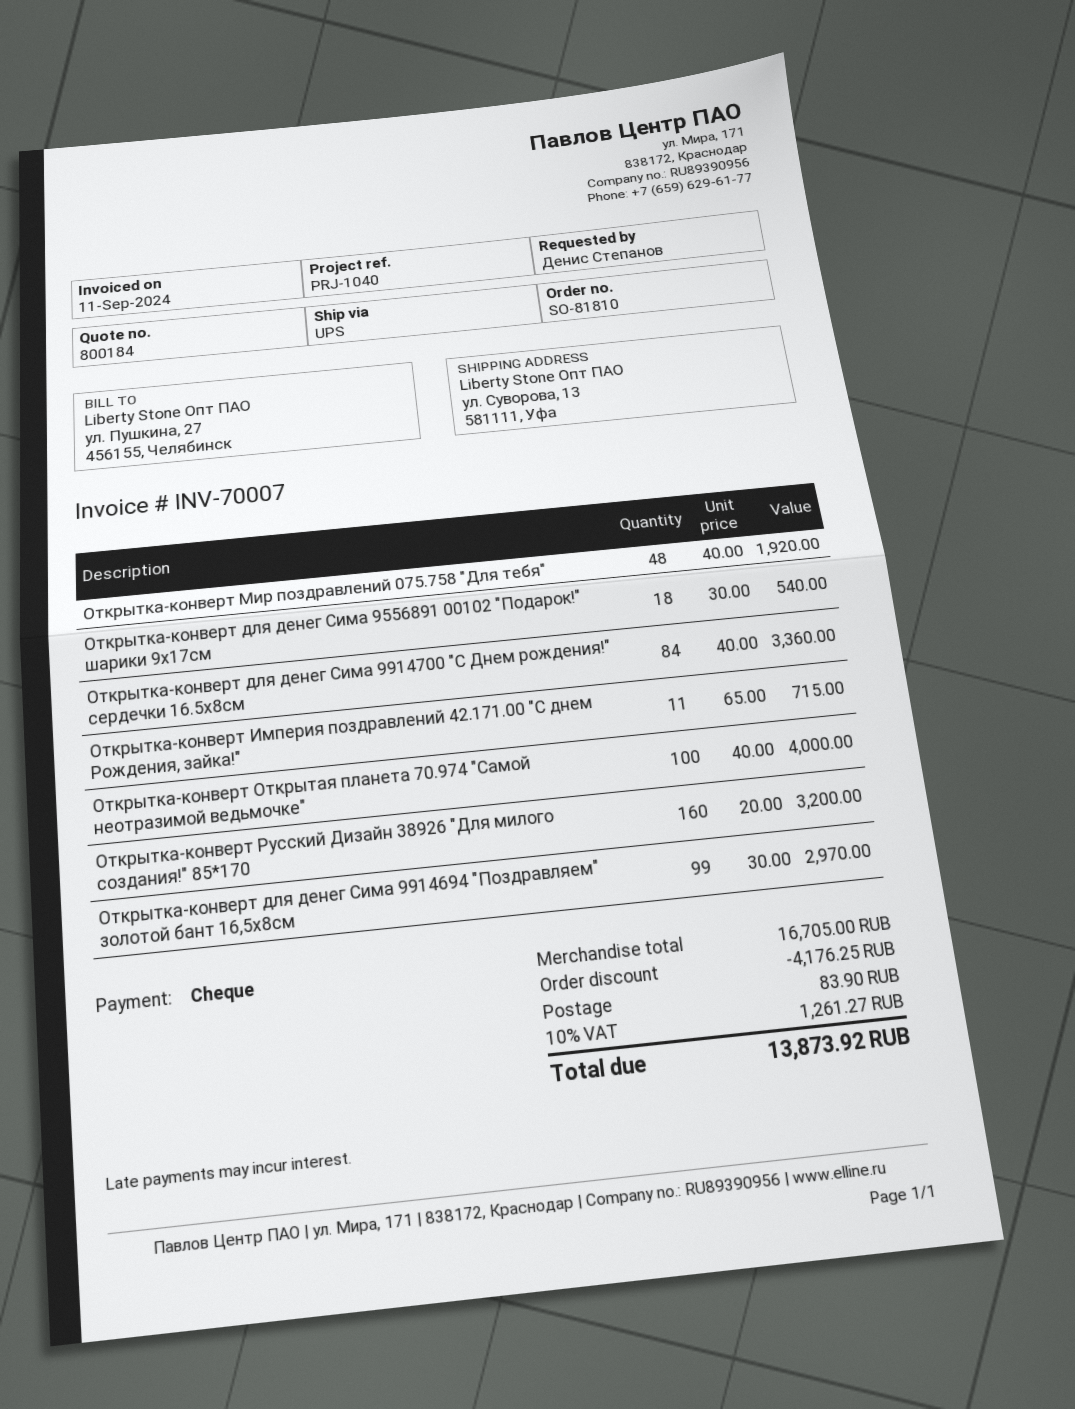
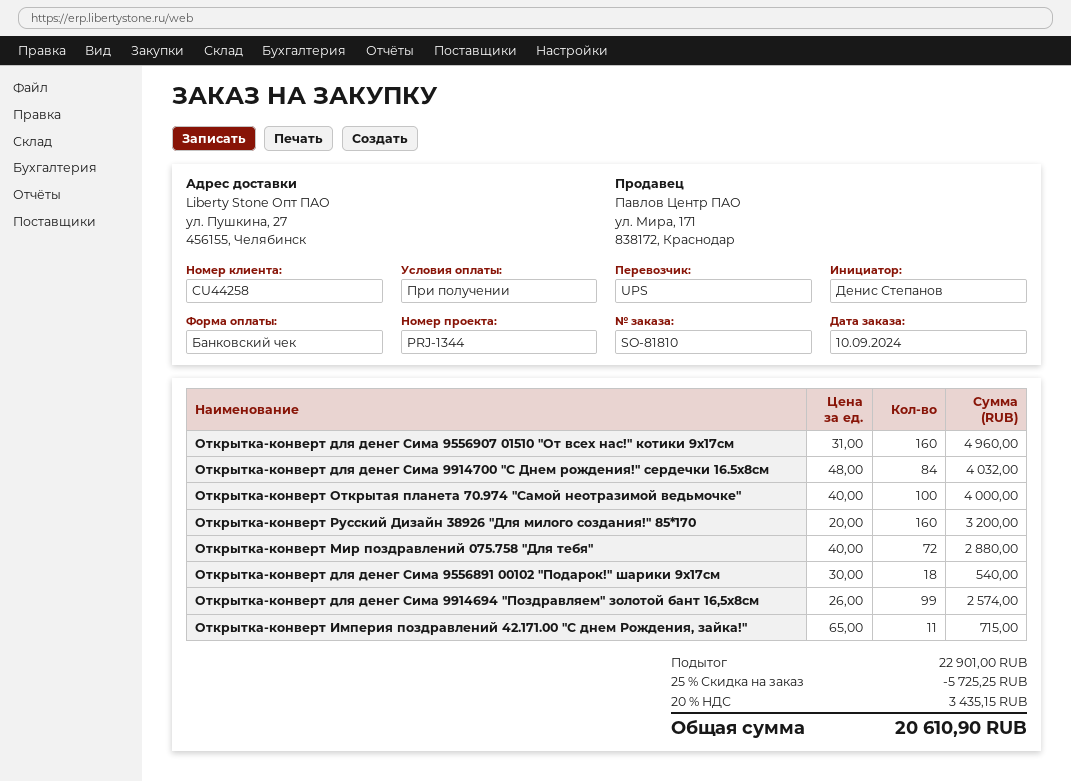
reference: PRJ-1040 -> PRJ-1344
ship to: ул. Суворова, 13, 581111, Уфа -> ул. Пушкина, 27, 456155, Челябинск
Открытка-конверт Мир поздравлений 075.758 "Для тебя": 48 x 40.00 = 1920.00 -> 72 x 40.00 = 2880.00
Открытка-конверт для денег Сима 9914700 "С Днем рождения!" сердечки 16.5х8см: 84 x 40.00 = 3360.00 -> 84 x 48.00 = 4032.00
Открытка-конверт для денег Сима 9914694 "Поздравляем" золотой бант 16,5х8см: 99 x 30.00 = 2970.00 -> 99 x 26.00 = 2574.00
Открытка-конверт для денег Сима 9556907 01510 "От всех нас!" котики 9х17см: none -> 160 x 31.00 = 4960.00
subtotal: 16705.00 -> 22901.00
discount: 4176.25 -> 5725.25
shipping: 83.90 -> none
tax: 10% = 1261.27 -> 20% = 3435.15
total: 13873.92 -> 20610.90

